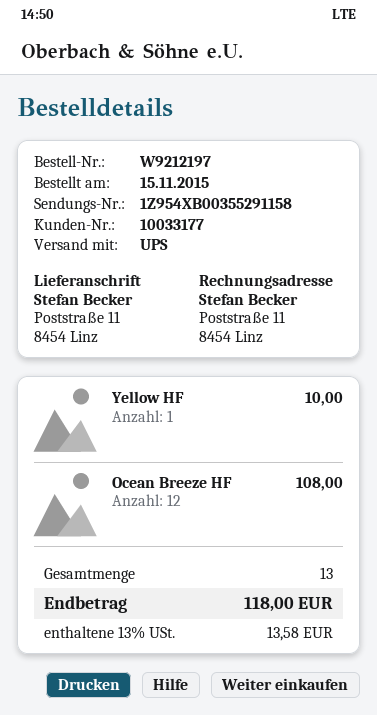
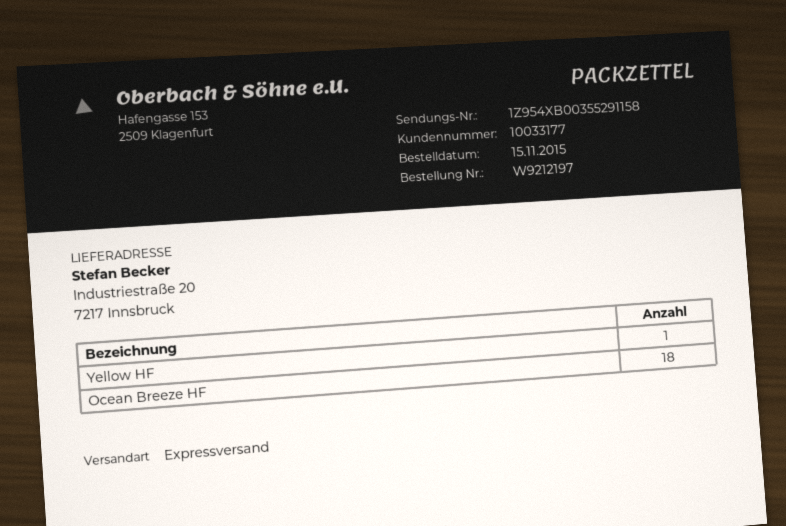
shipping method: UPS -> express
ship to: Poststraße 11, 8454 Linz -> Industriestraße 20, 7217 Innsbruck
Ocean Breeze HF: 12 -> 18

